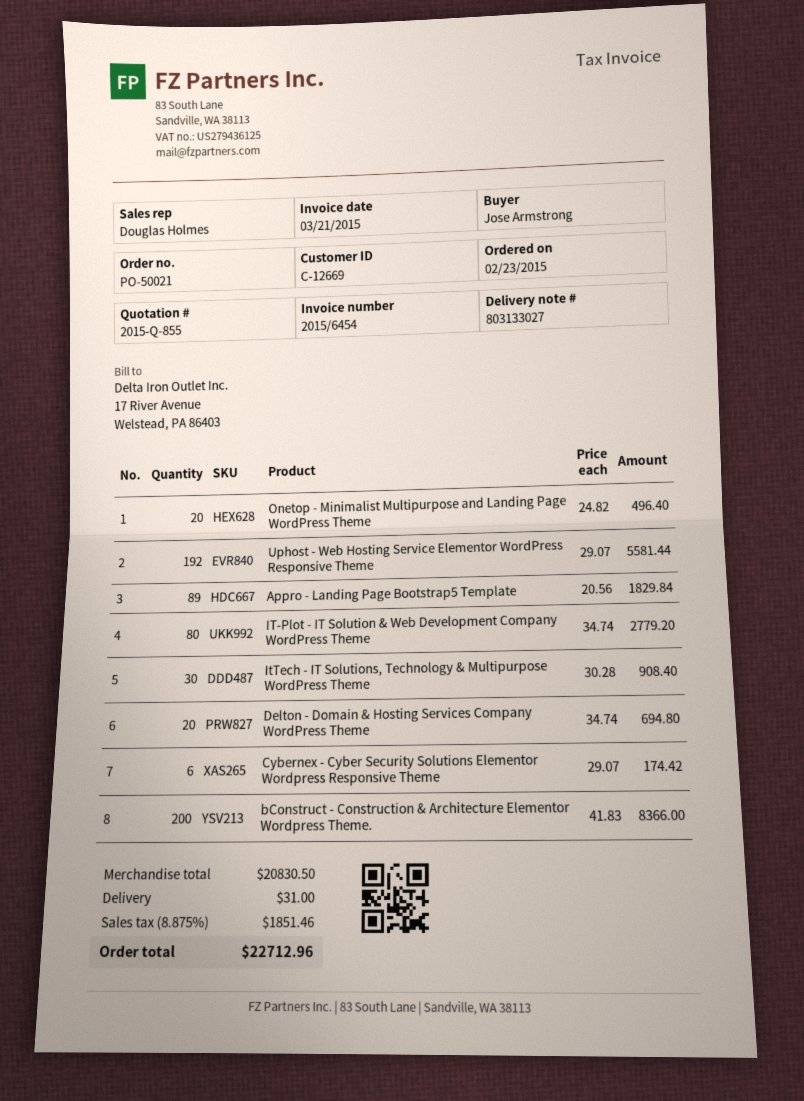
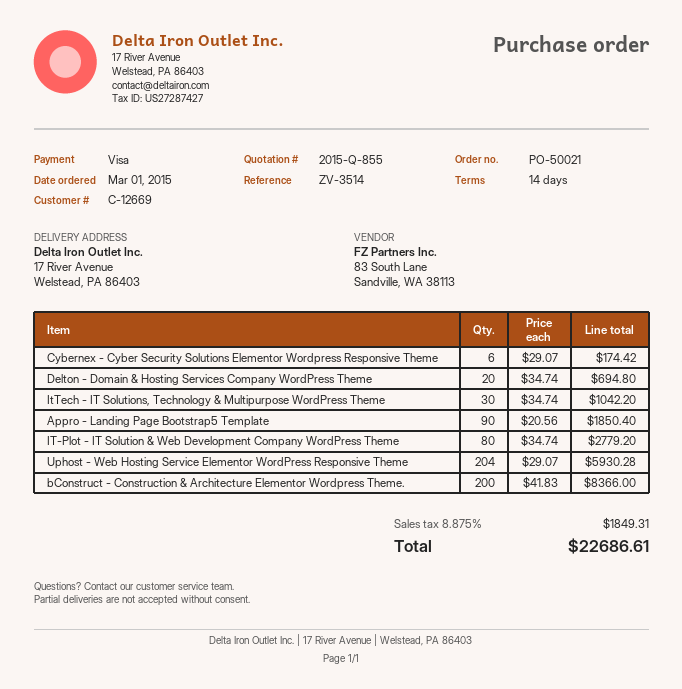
order date: 2015-02-23 -> 2015-03-01
Onetop - Minimalist Multipurpose and Landing Page WordPress Theme: 20 x 24.82 = 496.40 -> none
Uphost - Web Hosting Service Elementor WordPress Responsive Theme: 192 x 29.07 = 5581.44 -> 204 x 29.07 = 5930.28
Appro - Landing Page Bootstrap5 Template: 89 x 20.56 = 1829.84 -> 90 x 20.56 = 1850.40
ItTech - IT Solutions, Technology & Multipurpose WordPress Theme: 30 x 30.28 = 908.40 -> 30 x 34.74 = 1042.20
shipping: 31.00 -> none
tax: 8.875% = 1851.46 -> 8.875% = 1849.31
total: 22712.96 -> 22686.61

